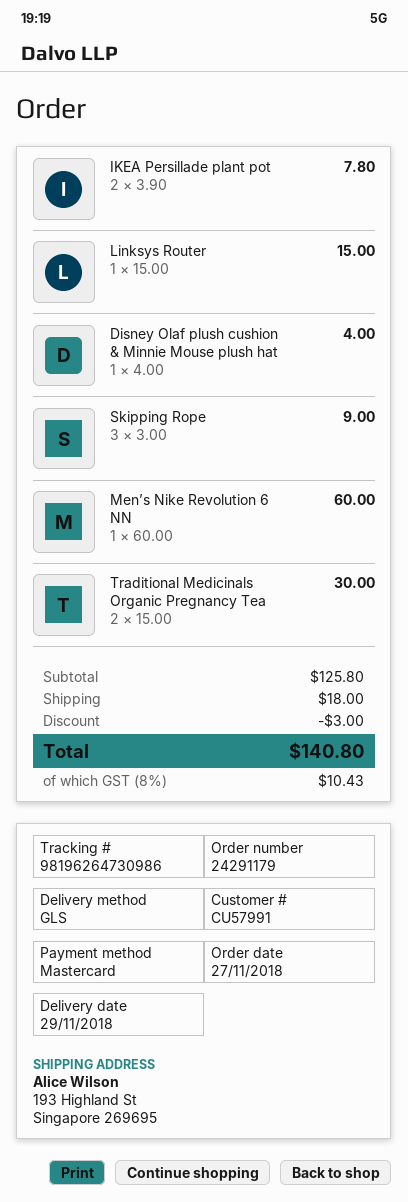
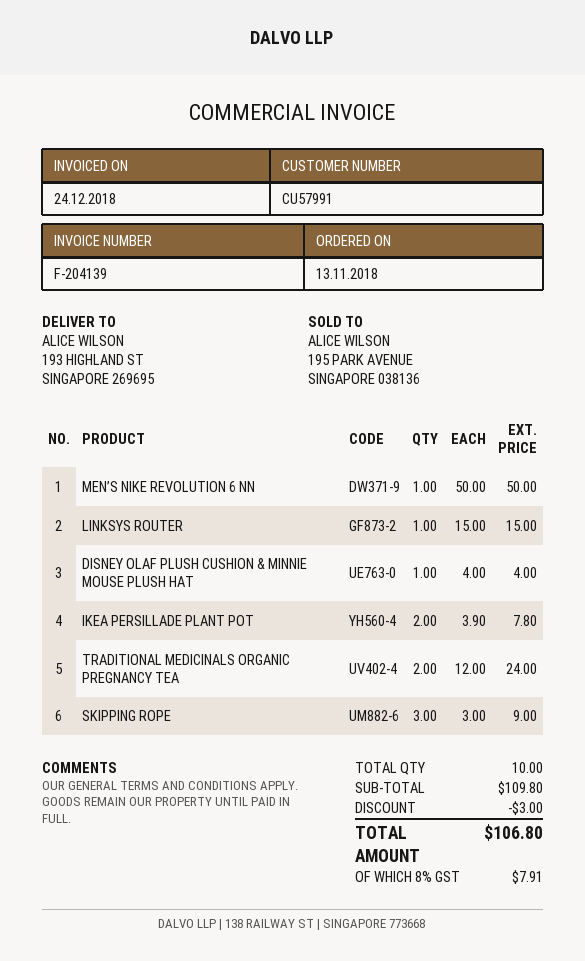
order date: 2018-11-27 -> 2018-11-13
Men’s Nike Revolution 6 NN: 1 x 60.00 = 60.00 -> 1 x 50.00 = 50.00
Traditional Medicinals Organic Pregnancy Tea: 2 x 15.00 = 30.00 -> 2 x 12.00 = 24.00
subtotal: 125.80 -> 109.80
shipping: 18.00 -> none
tax: 8% = 10.43 -> 8% = 7.91
total: 140.80 -> 106.80

